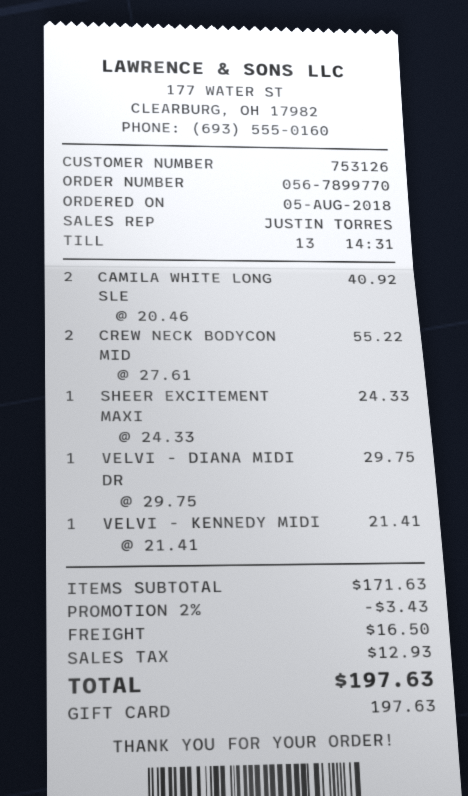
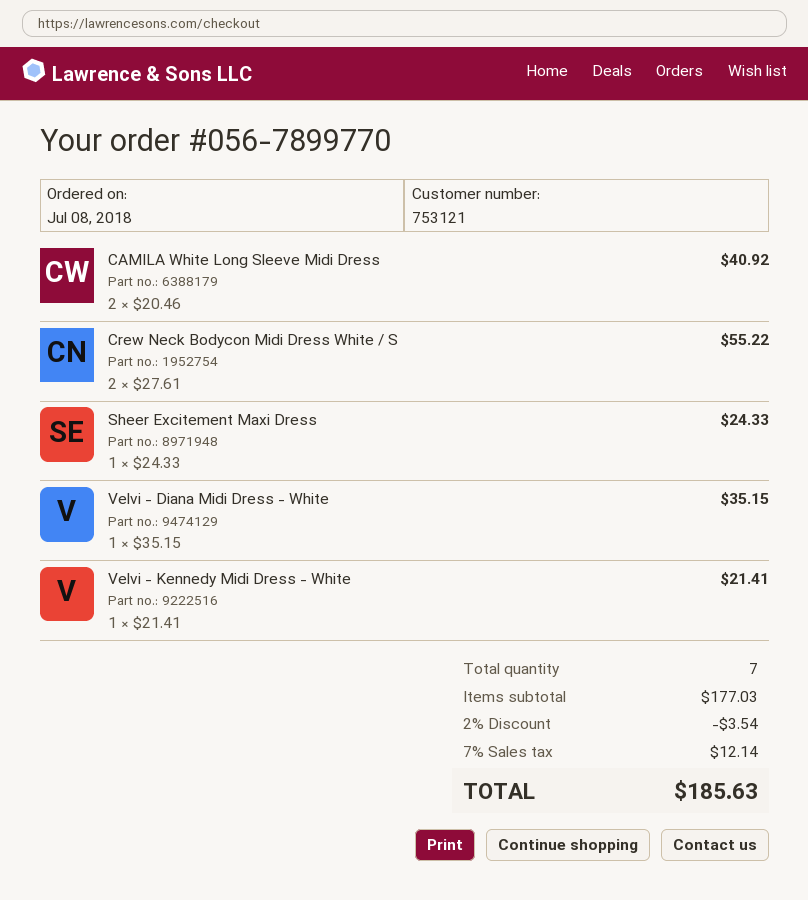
order date: 2018-08-05 -> 2018-07-08
customer number: 753126 -> 753121
VELVI - DIANA MIDI DR: 1 x 29.75 = 29.75 -> 1 x 35.15 = 35.15
subtotal: 171.63 -> 177.03
discount: 2% = 3.43 -> 2% = 3.54
shipping: 16.50 -> none
tax: 12.93 -> 12.14
total: 197.63 -> 185.63

